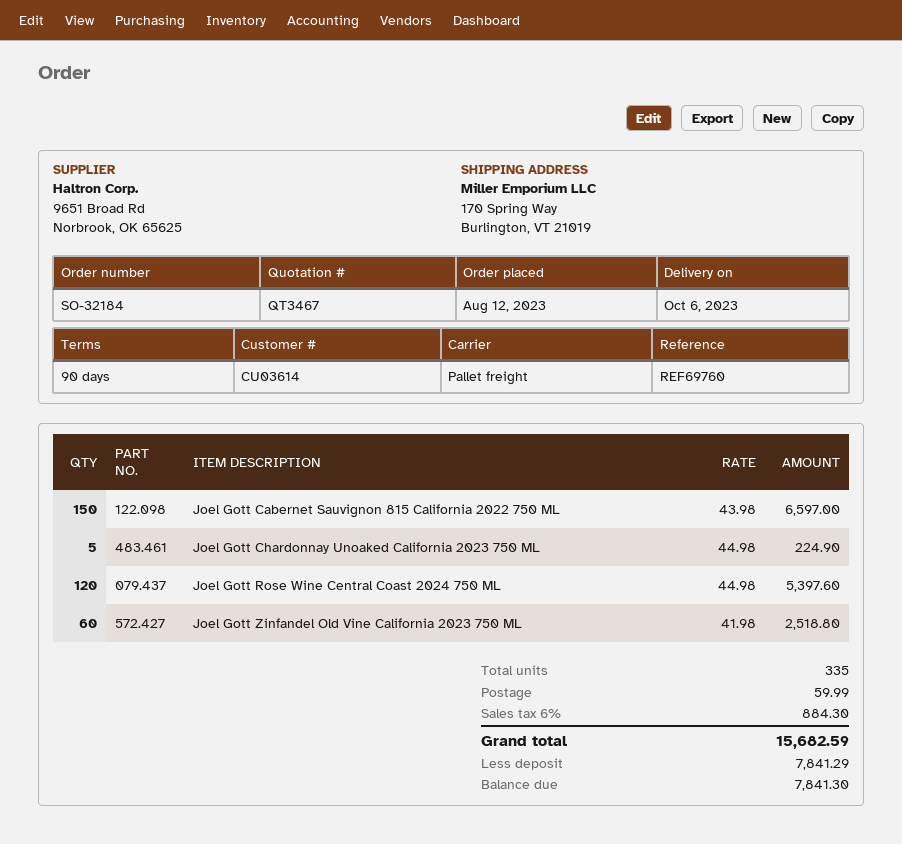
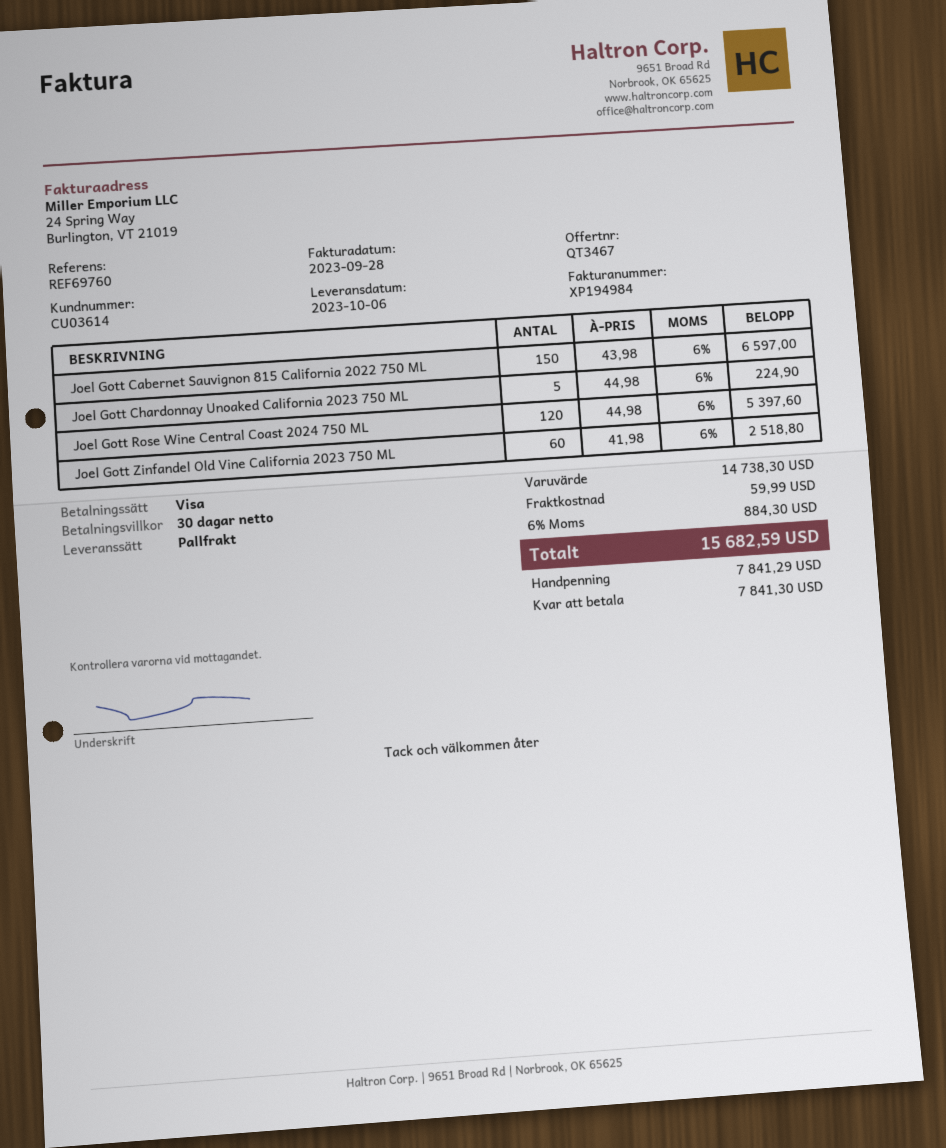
payment terms: 90 days -> 30 days

